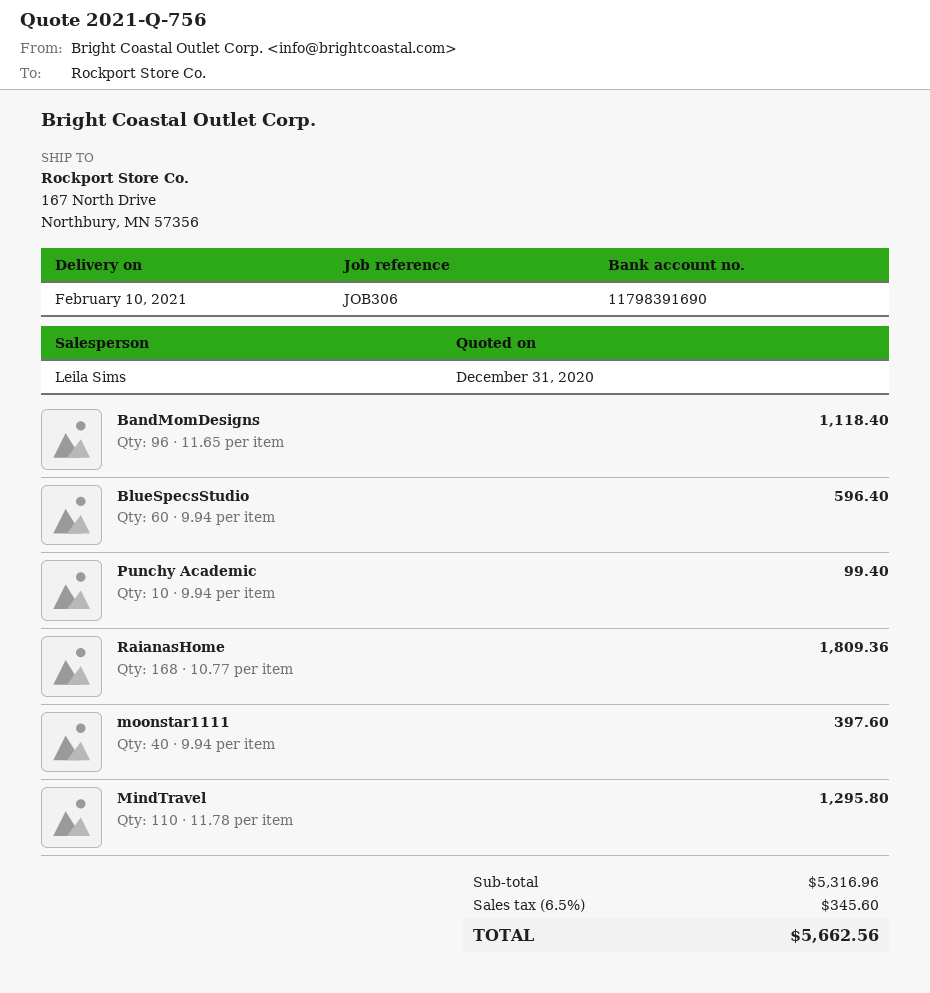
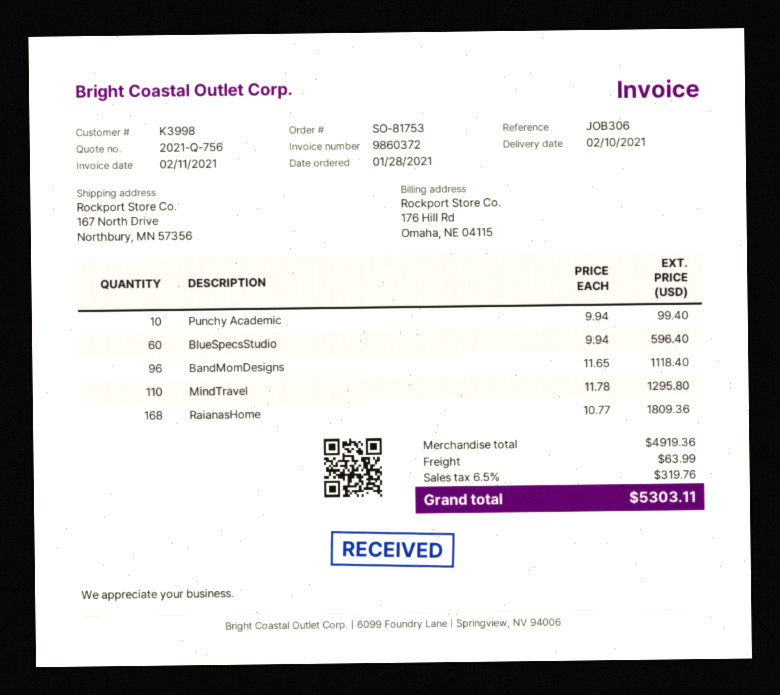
moonstar1111: 40 x 9.94 = 397.60 -> none
subtotal: 5316.96 -> 4919.36
shipping: none -> 63.99
tax: 6.5% = 345.60 -> 6.5% = 319.76
total: 5662.56 -> 5303.11

